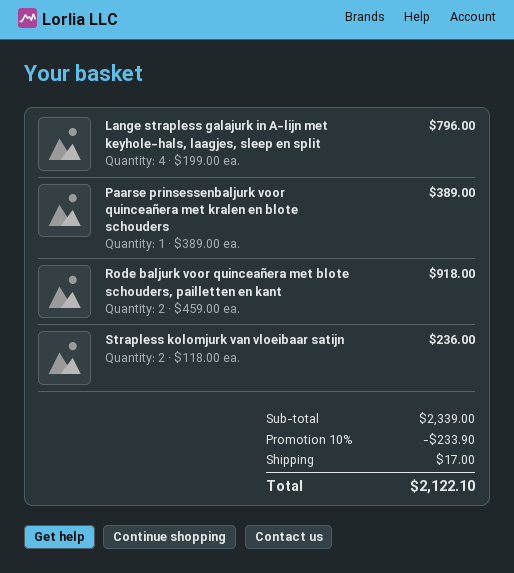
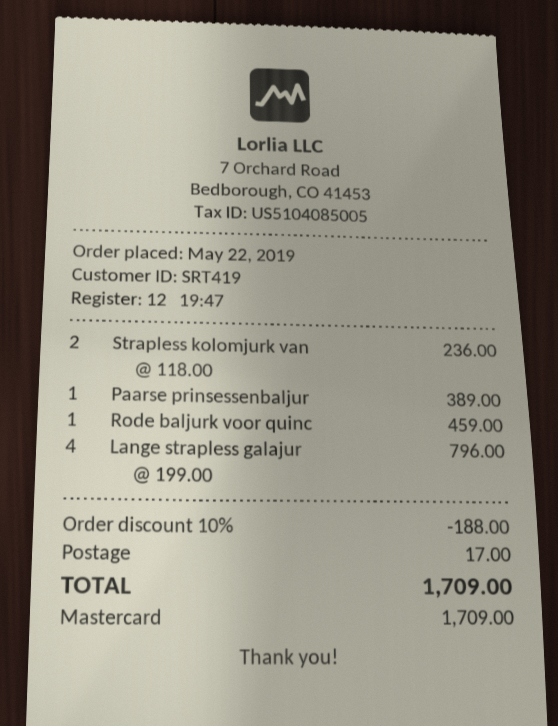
Rode baljurk voor quinceañera met blote schouders, pailletten en kant: 2 x 459.00 = 918.00 -> 1 x 459.00 = 459.00
discount: 10% = 233.90 -> 10% = 188.00
total: 2122.10 -> 1709.00

